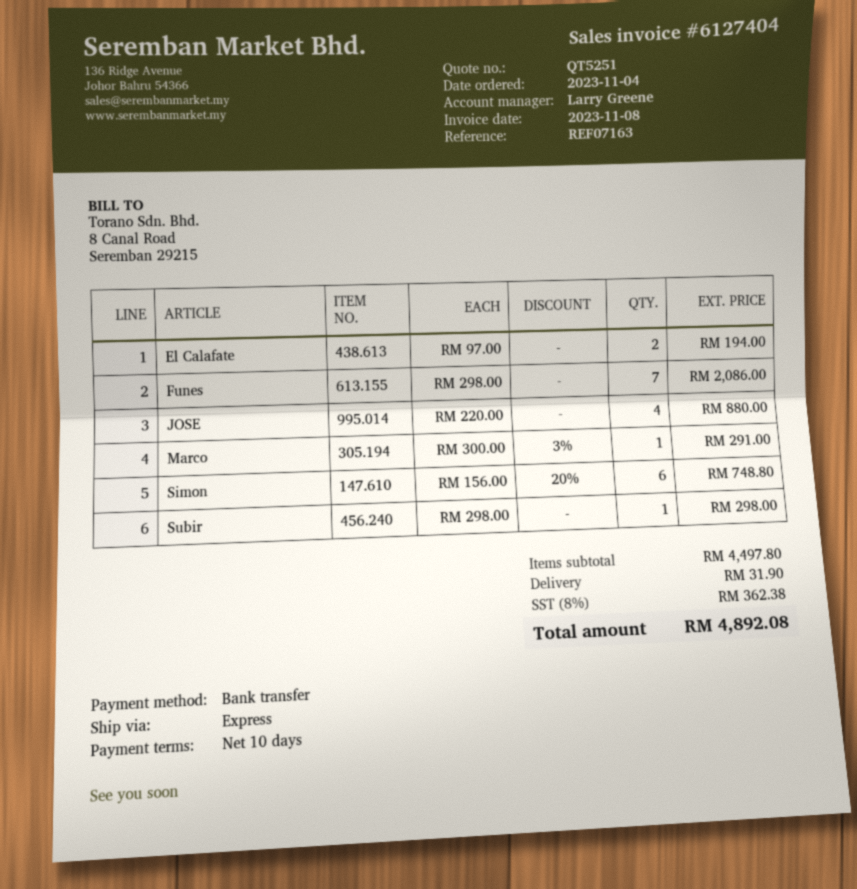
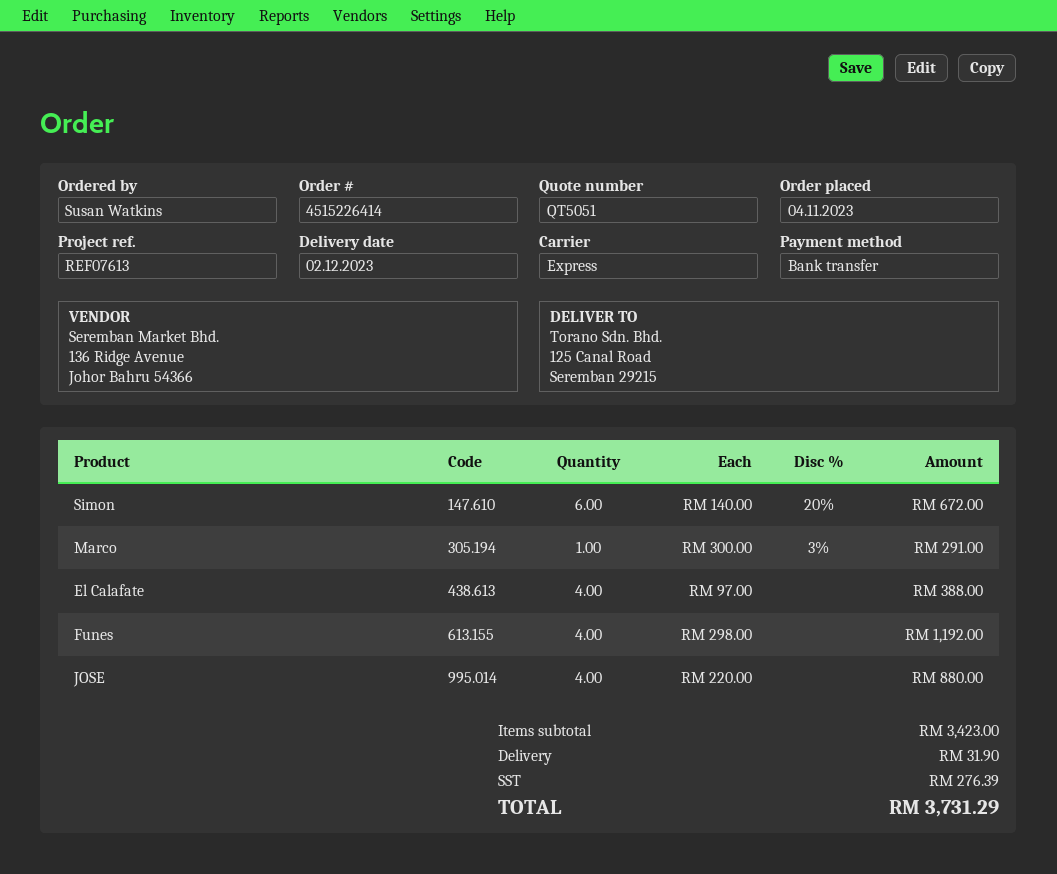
quote number: QT5251 -> QT5051
reference: REF07163 -> REF07613
El Calafate: 2 x 97.00 = 194.00 -> 4 x 97.00 = 388.00
Funes: 7 x 298.00 = 2086.00 -> 4 x 298.00 = 1192.00
Simon: 6 x 156.00 - 20% = 748.80 -> 6 x 140.00 - 20% = 672.00
Subir: 1 x 298.00 = 298.00 -> none
subtotal: 4497.80 -> 3423.00
tax: 362.38 -> 276.39
total: 4892.08 -> 3731.29

